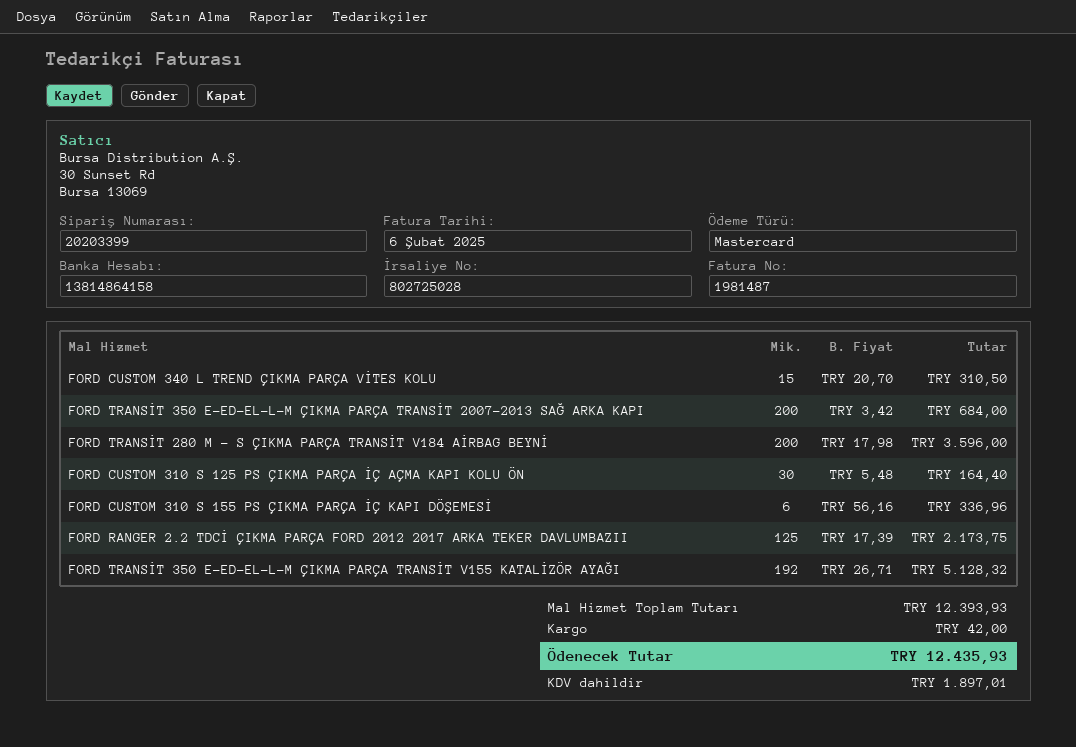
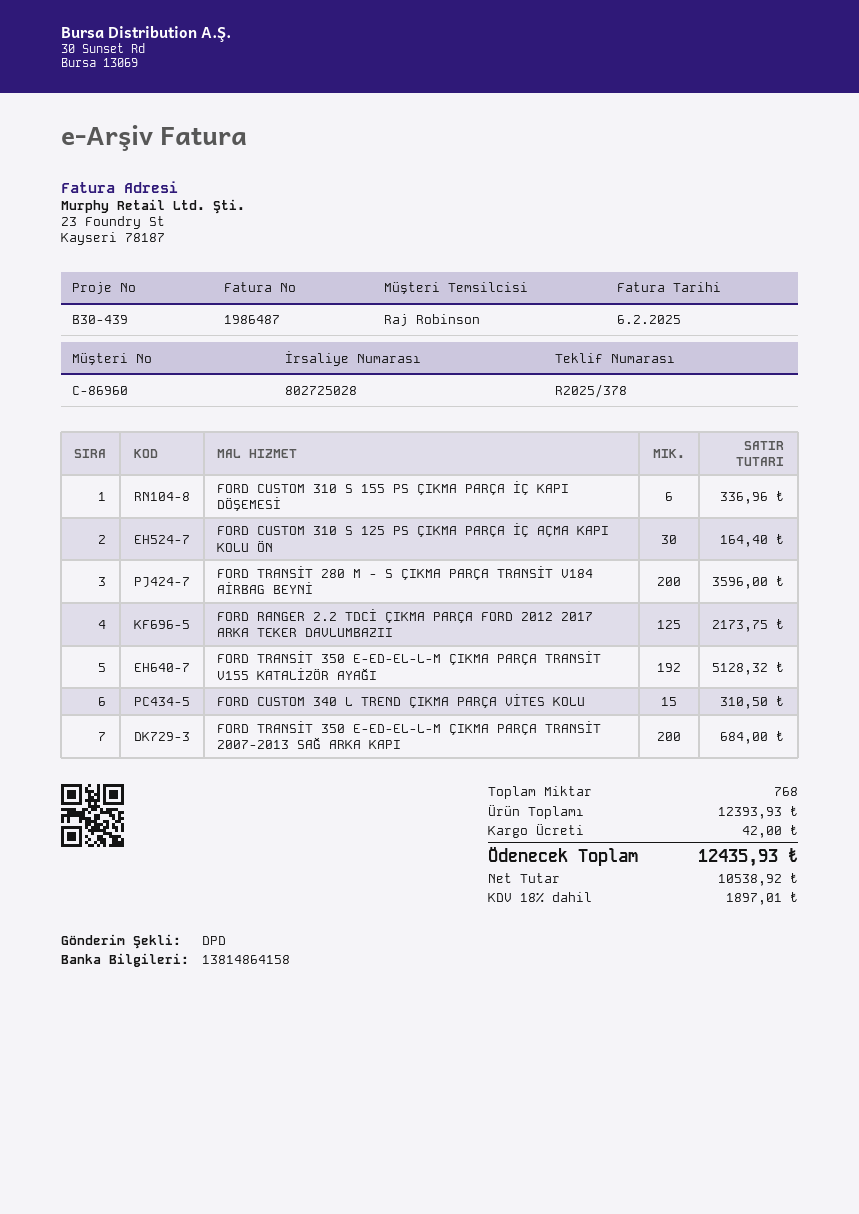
invoice number: 1981487 -> 1986487

